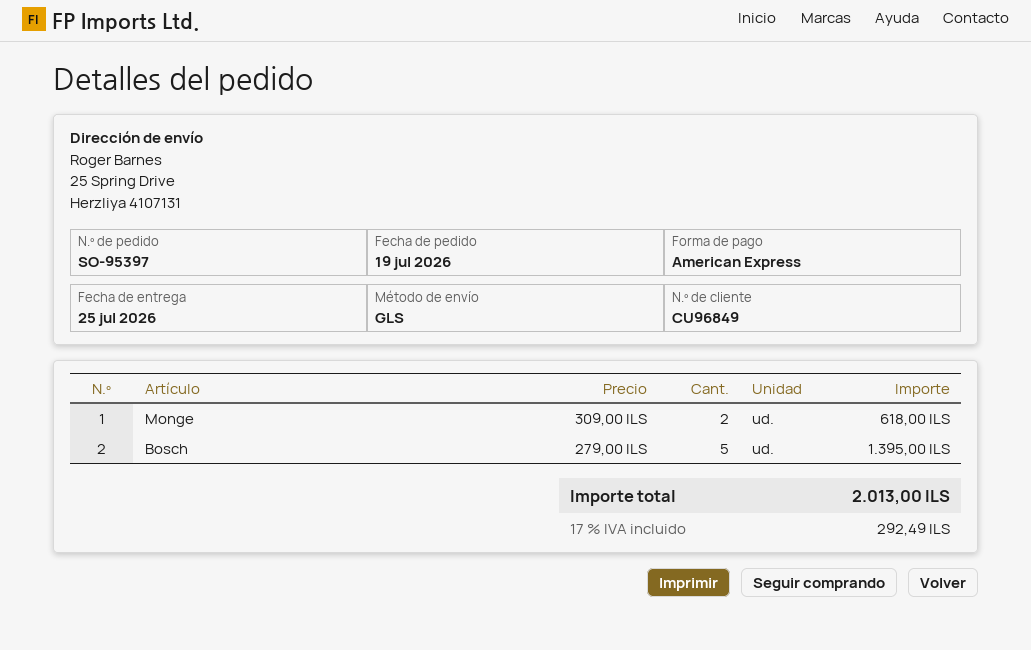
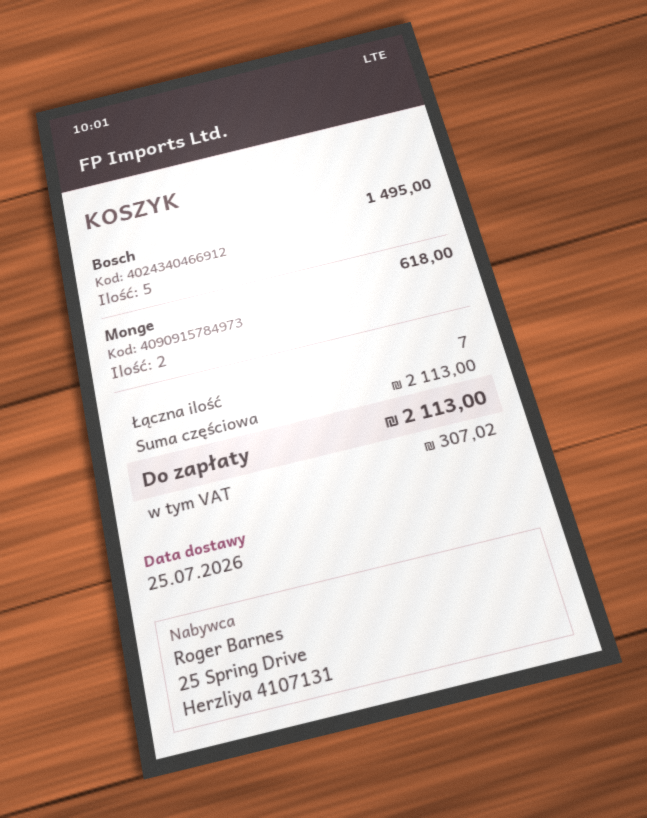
Bosch: 5 for 1395.00 -> 5 for 1495.00
tax: 292.49 -> 307.02
total: 2013.00 -> 2113.00

